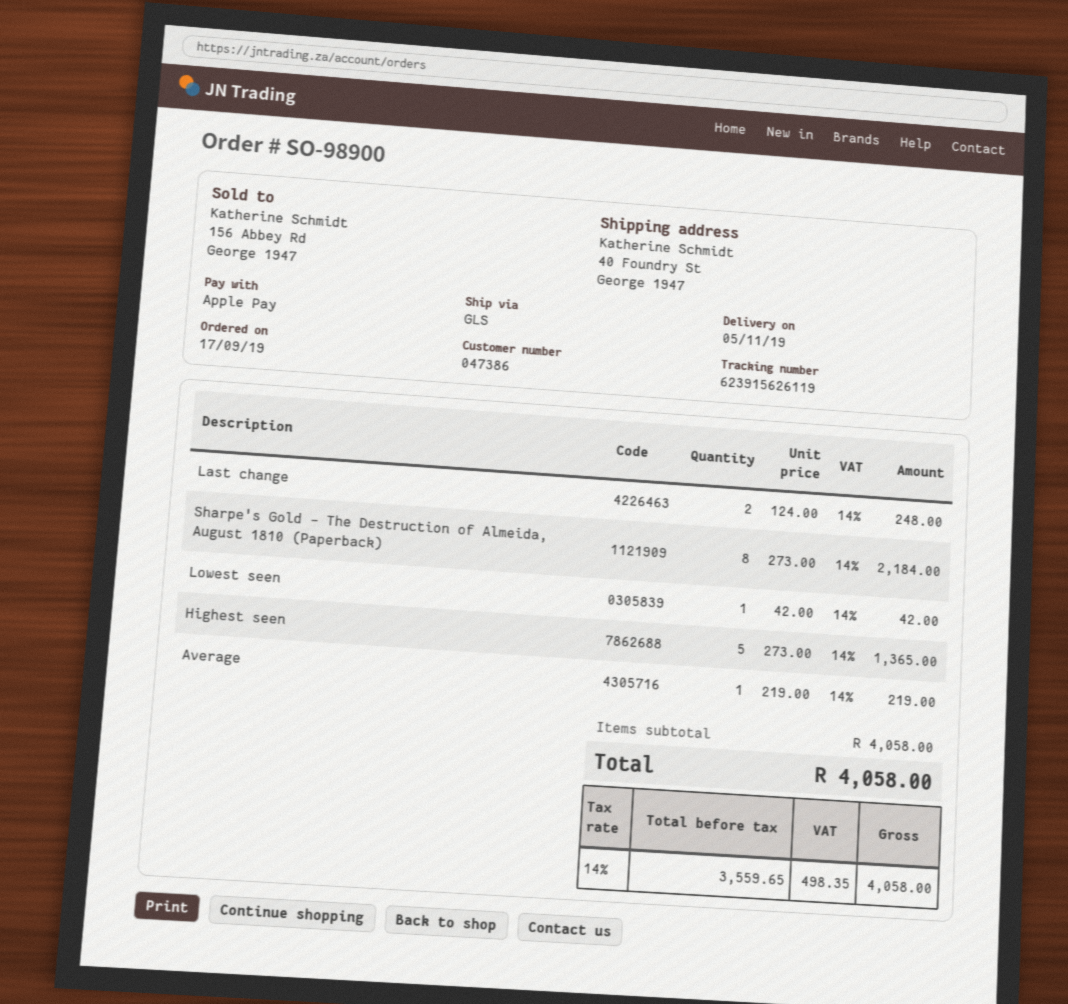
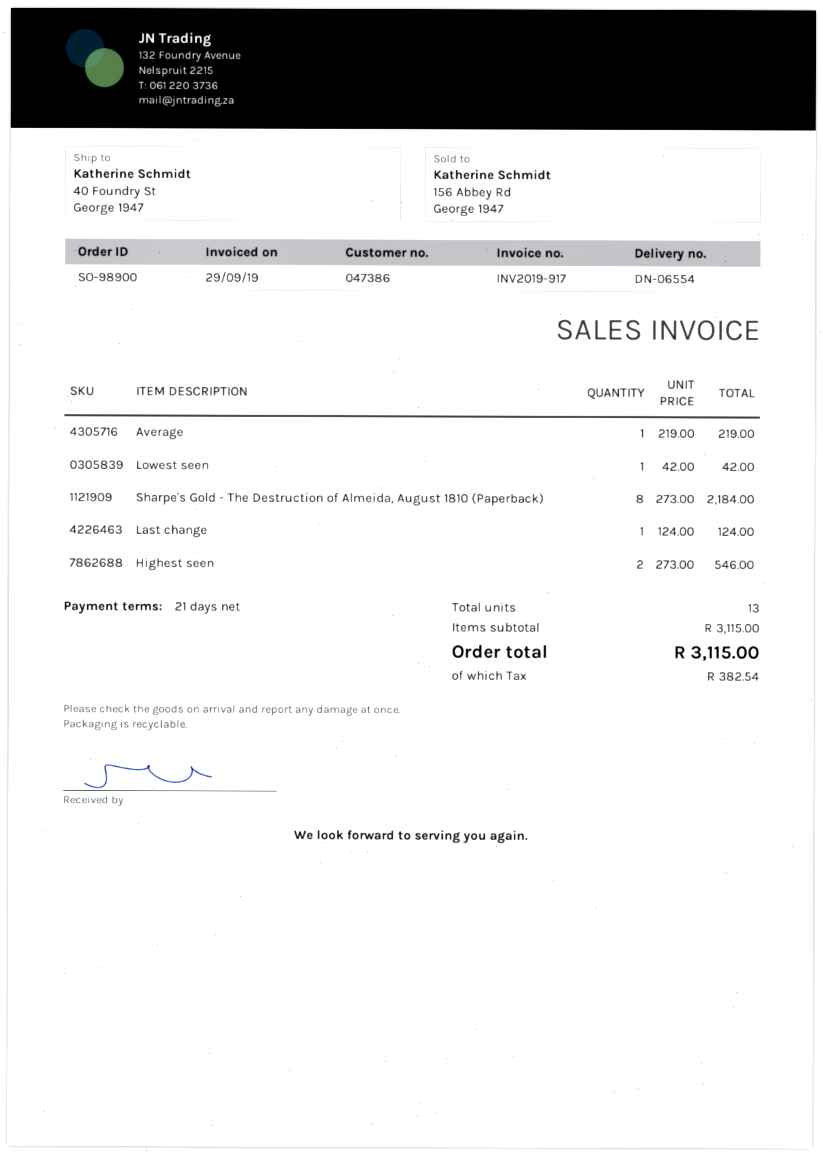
Last change: 2 x 124.00 = 248.00 -> 1 x 124.00 = 124.00
Highest seen: 5 x 273.00 = 1365.00 -> 2 x 273.00 = 546.00
subtotal: 4058.00 -> 3115.00
tax: 498.35 -> 382.54
total: 4058.00 -> 3115.00

